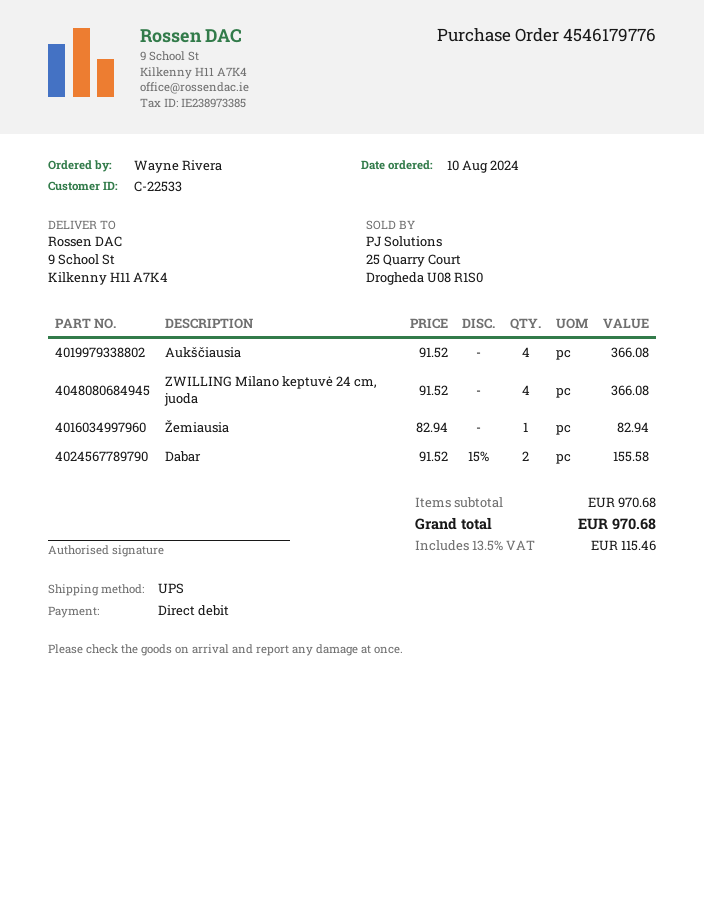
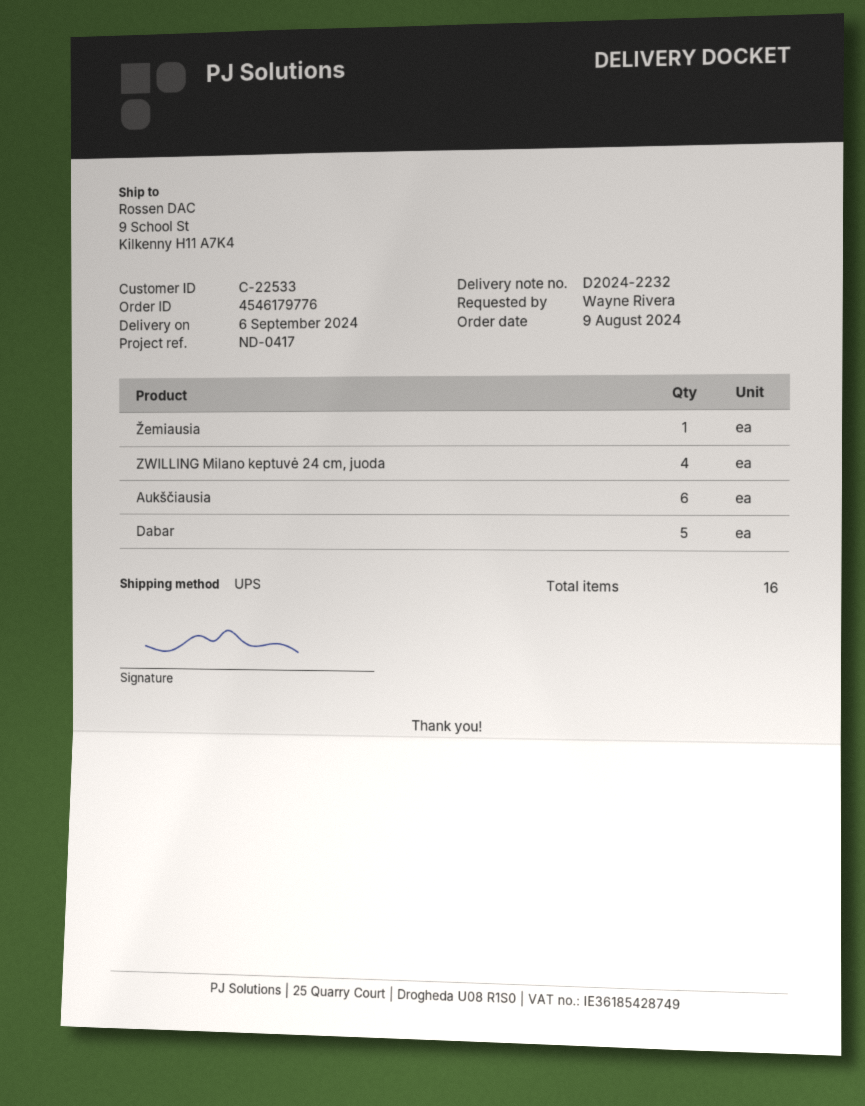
order date: 2024-08-10 -> 2024-08-09
Aukščiausia: 4 -> 6
Dabar: 2 -> 5

